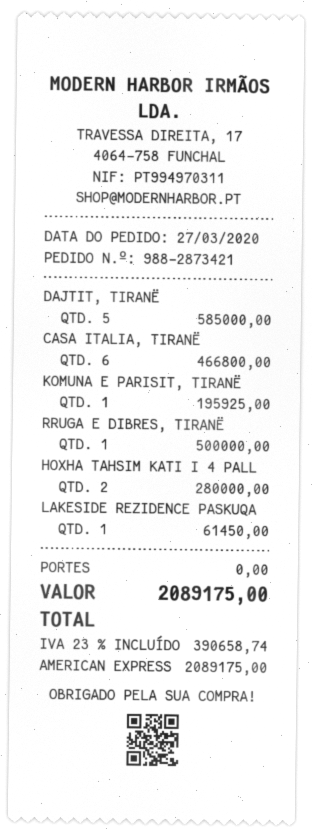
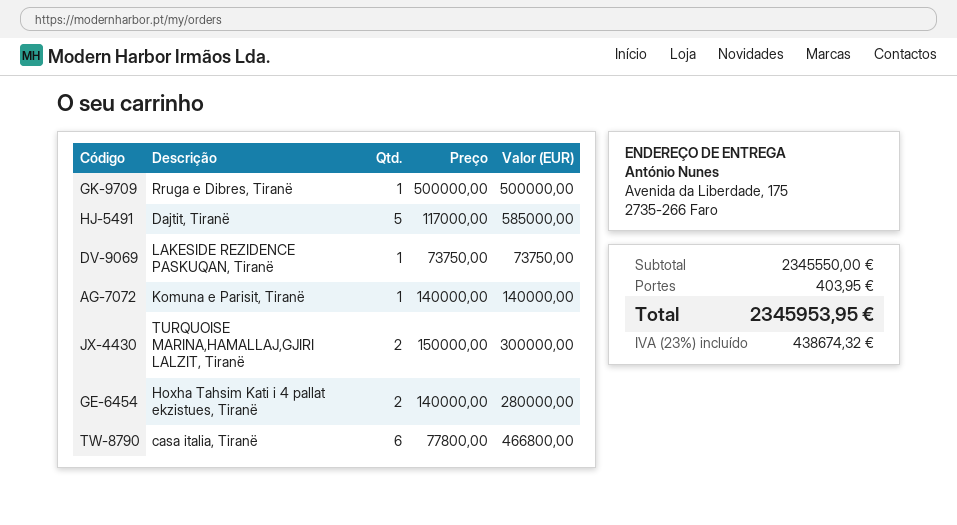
KOMUNA E PARISIT, TIRANË: 1 for 195925.00 -> 1 for 140000.00
LAKESIDE REZIDENCE PASKUQA: 1 for 61450.00 -> 1 for 73750.00
TURQUOISE MARINA,HAMALLAJ,GJIRI LALZIT, Tiranë: none -> 2 for 300000.00
shipping: 0.00 -> 403.95
tax: 23% = 390658.74 -> 23% = 438674.32
total: 2089175.00 -> 2345953.95

